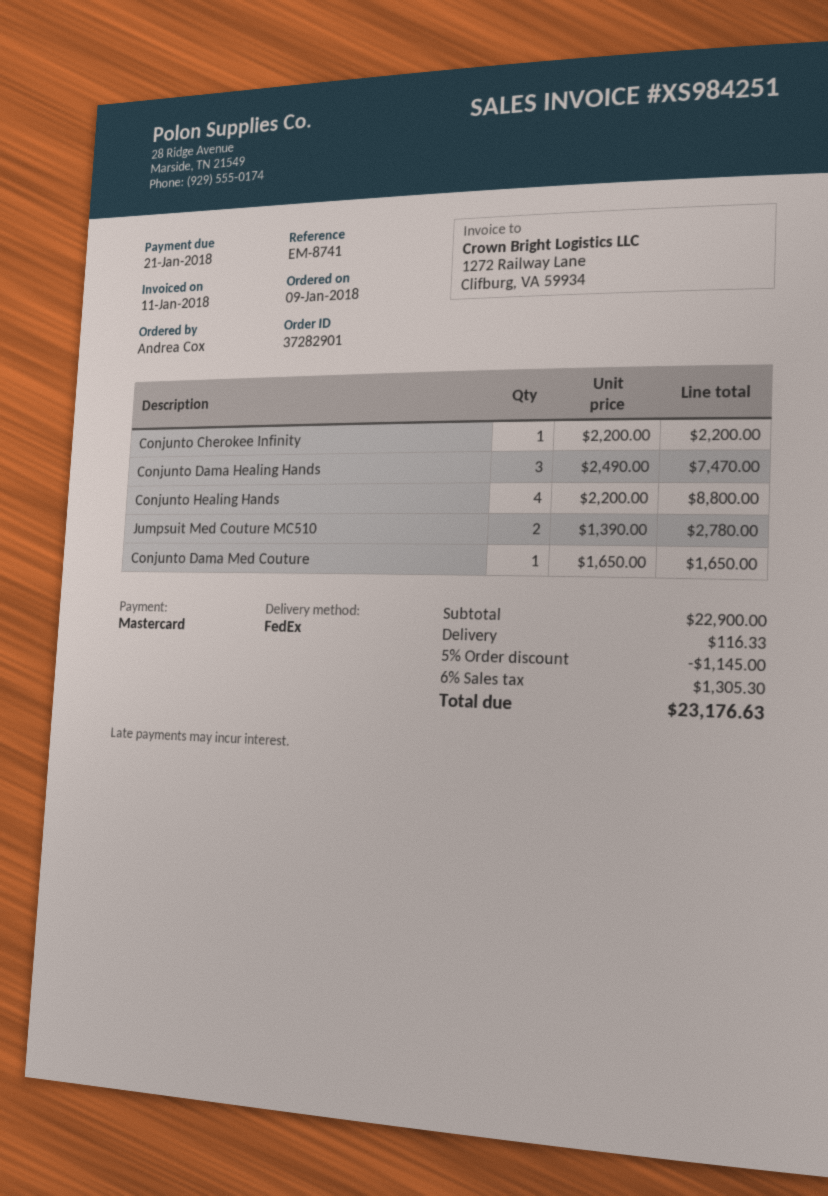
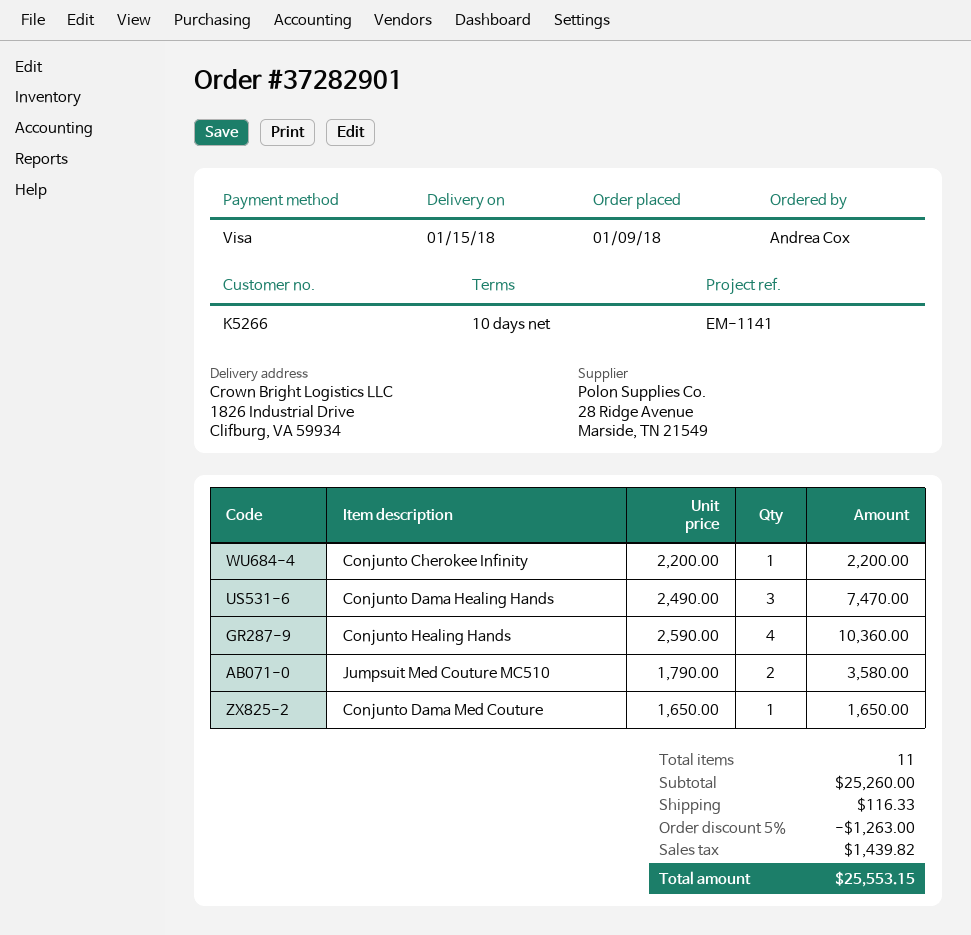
reference: EM-8741 -> EM-1141
payment method: Mastercard -> Visa
Conjunto Healing Hands: 4 x 2200.00 = 8800.00 -> 4 x 2590.00 = 10360.00
Jumpsuit Med Couture MC510: 2 x 1390.00 = 2780.00 -> 2 x 1790.00 = 3580.00
subtotal: 22900.00 -> 25260.00
discount: 5% = 1145.00 -> 5% = 1263.00
tax: 1305.30 -> 1439.82
total: 23176.63 -> 25553.15

